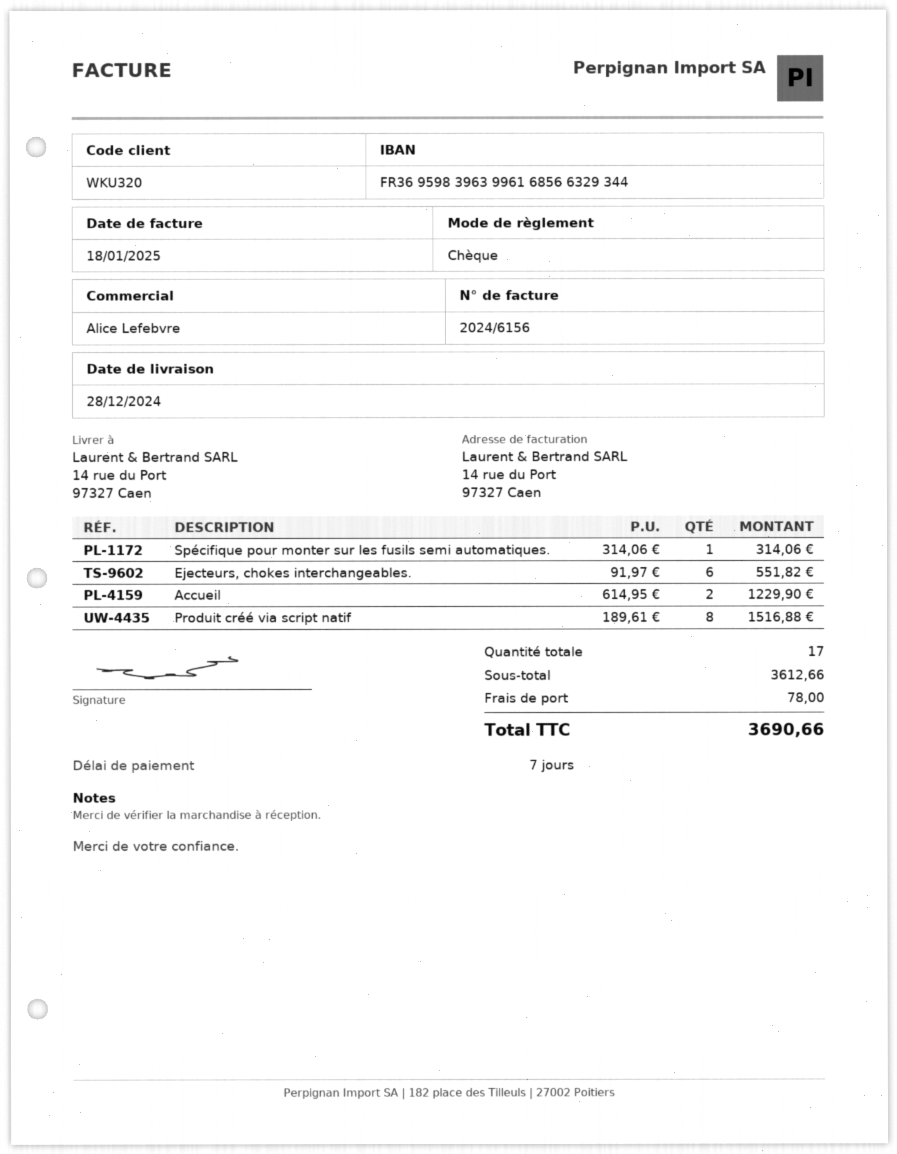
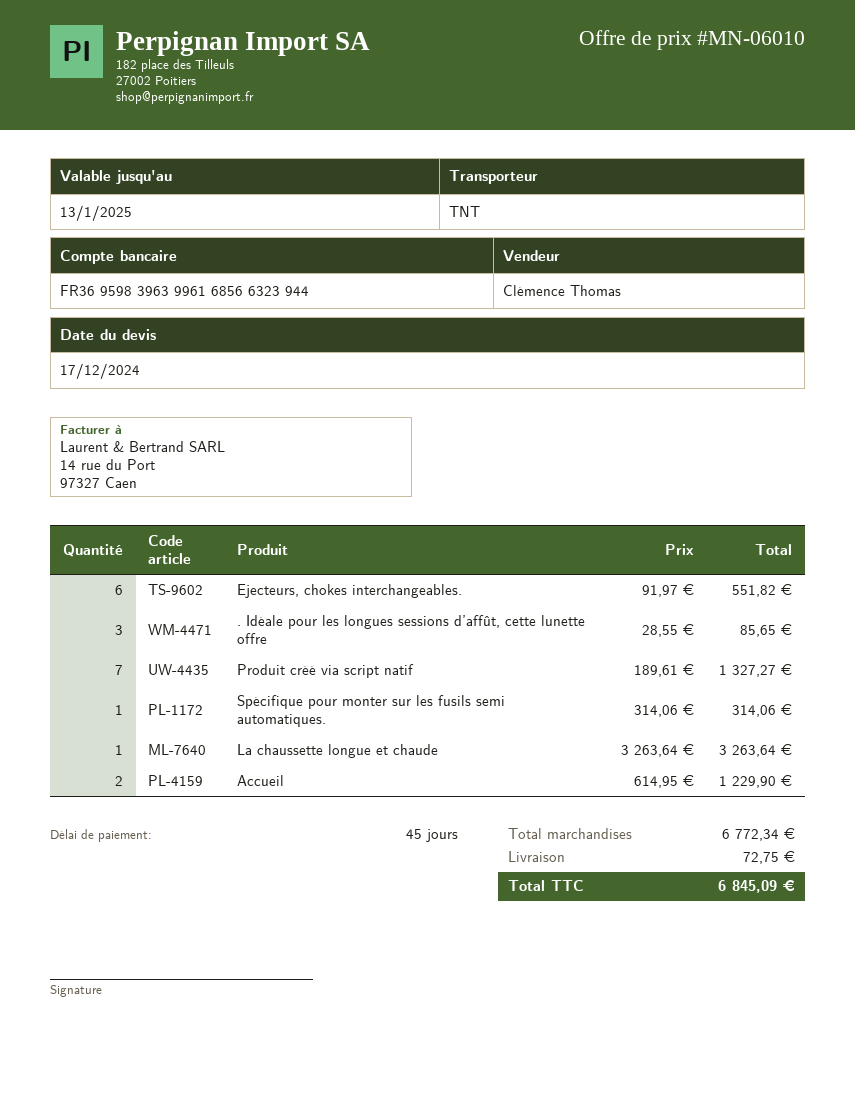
payment terms: 7 days -> 45 days
sales rep: Alice Lefebvre -> Clémence Thomas
bank account: FR3695983963996168566329344 -> FR3695983963996168566323944
Produit créé via script natif: 8 x 189.61 = 1516.88 -> 7 x 189.61 = 1327.27
. Idéale pour les longues sessions d’affût, cette lunette offre: none -> 3 x 28.55 = 85.65
La chaussette longue et chaude: none -> 1 x 3263.64 = 3263.64
subtotal: 3612.66 -> 6772.34
shipping: 78.00 -> 72.75
total: 3690.66 -> 6845.09

